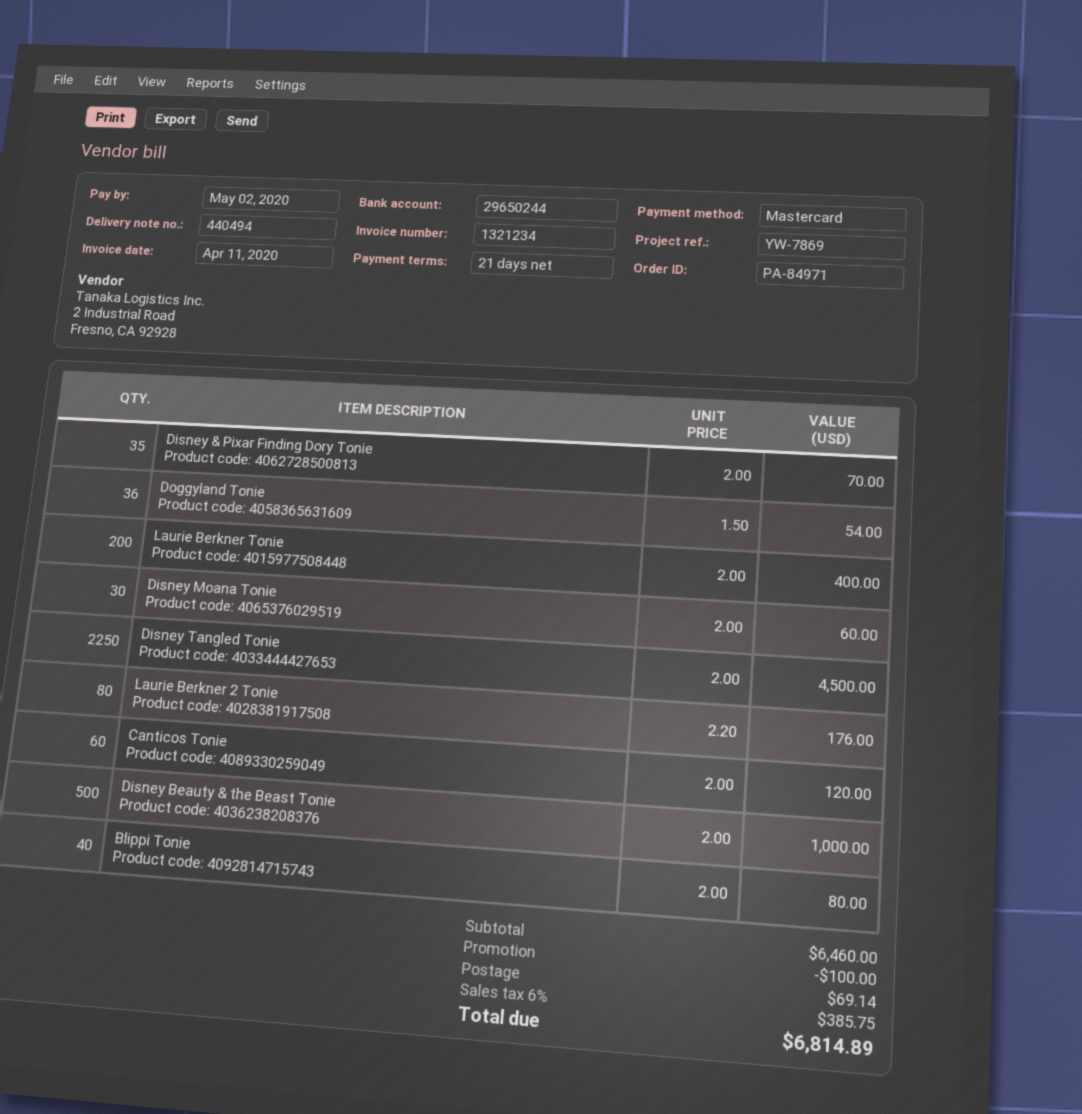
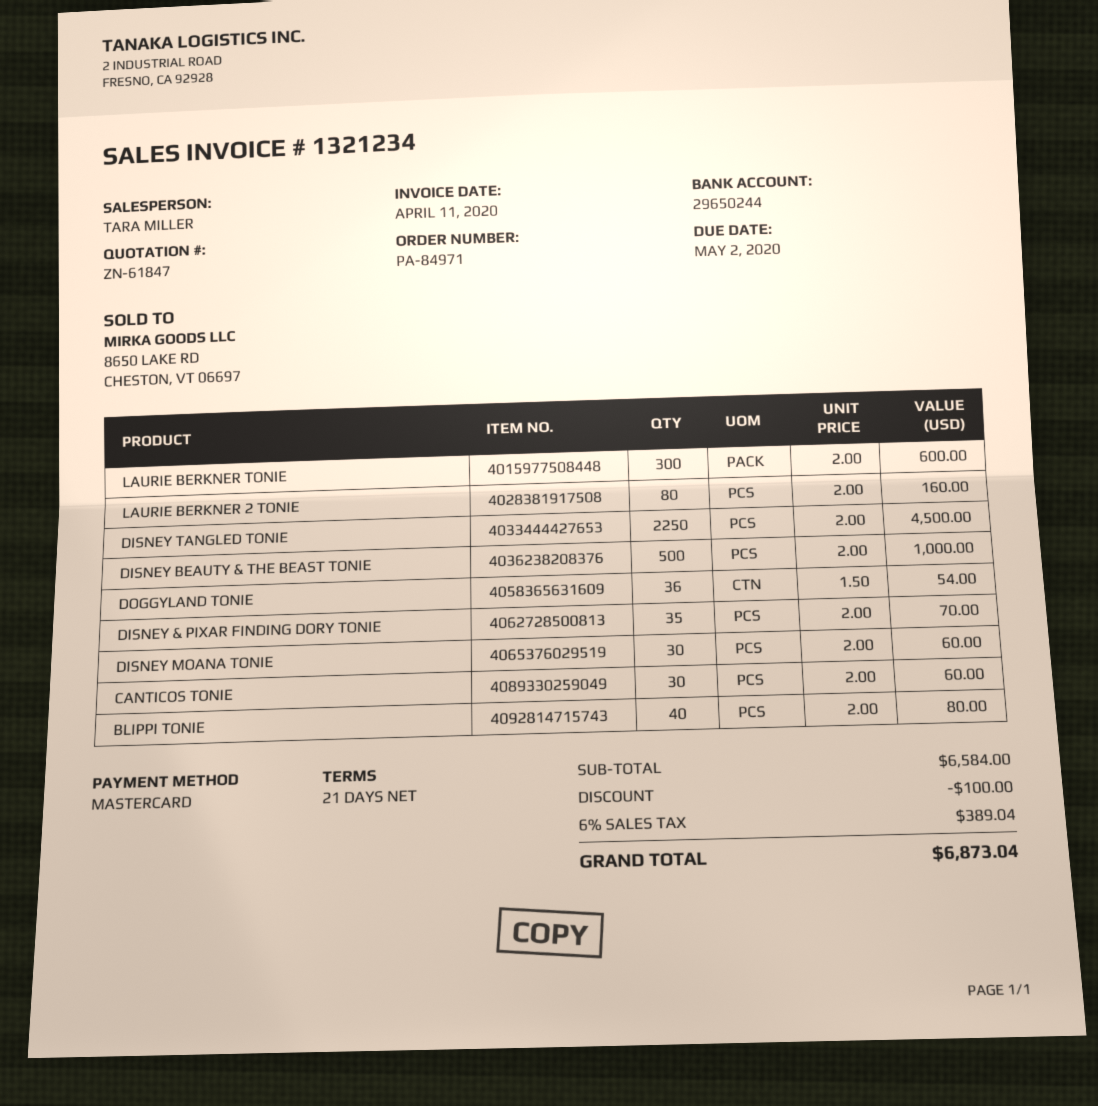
Laurie Berkner Tonie: 200 x 2.00 = 400.00 -> 300 x 2.00 = 600.00
Laurie Berkner 2 Tonie: 80 x 2.20 = 176.00 -> 80 x 2.00 = 160.00
Canticos Tonie: 60 x 2.00 = 120.00 -> 30 x 2.00 = 60.00
subtotal: 6460.00 -> 6584.00
shipping: 69.14 -> none
tax: 6% = 385.75 -> 6% = 389.04
total: 6814.89 -> 6873.04

